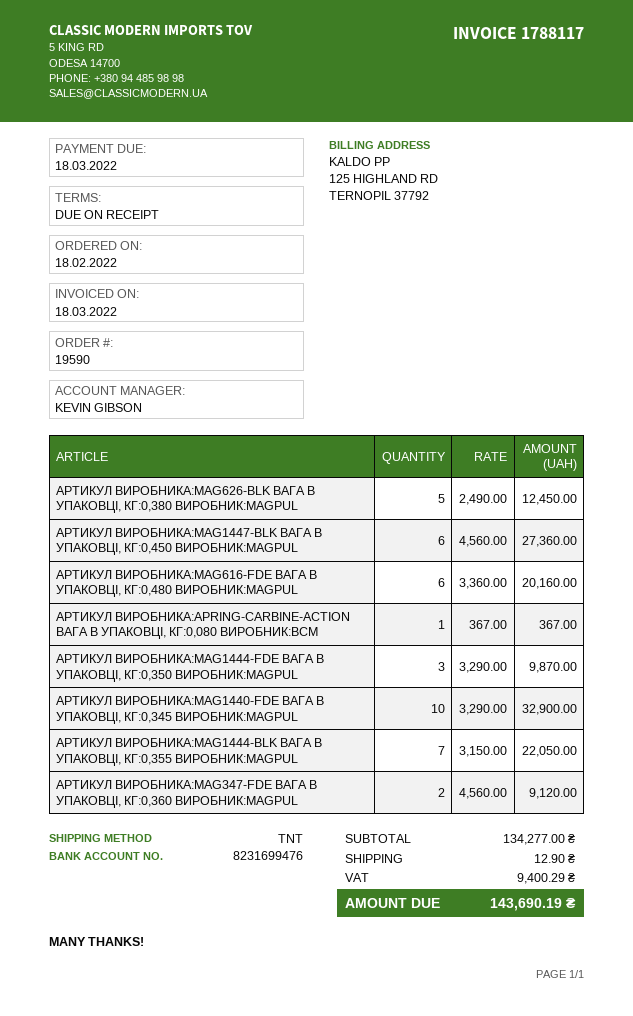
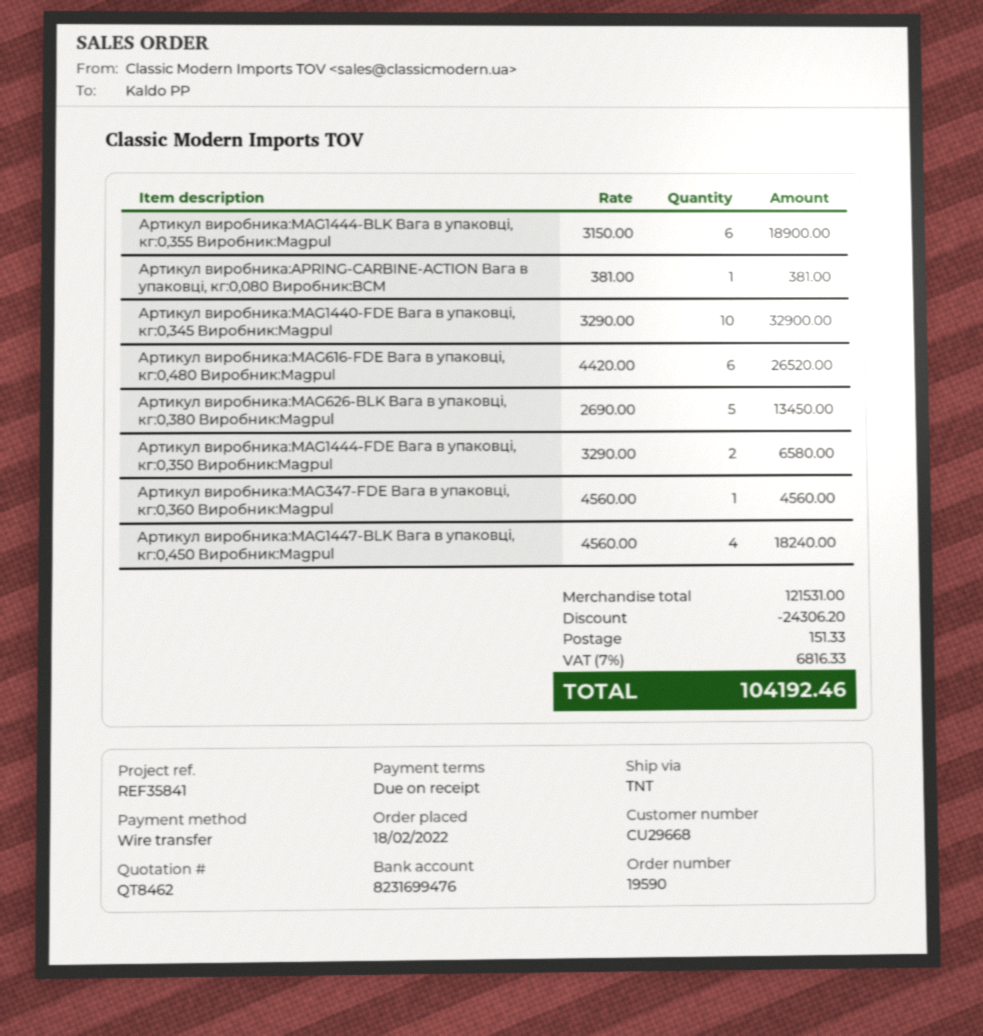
АРТИКУЛ ВИРОБНИКА:MAG626-BLK ВАГА В УПАКОВЦІ, КГ:0,380 ВИРОБНИК:MAGPUL: 5 x 2490.00 = 12450.00 -> 5 x 2690.00 = 13450.00
АРТИКУЛ ВИРОБНИКА:MAG1447-BLK ВАГА В УПАКОВЦІ, КГ:0,450 ВИРОБНИК:MAGPUL: 6 x 4560.00 = 27360.00 -> 4 x 4560.00 = 18240.00
АРТИКУЛ ВИРОБНИКА:MAG616-FDE ВАГА В УПАКОВЦІ, КГ:0,480 ВИРОБНИК:MAGPUL: 6 x 3360.00 = 20160.00 -> 6 x 4420.00 = 26520.00
АРТИКУЛ ВИРОБНИКА:APRING-CARBINE-ACTION ВАГА В УПАКОВЦІ, КГ:0,080 ВИРОБНИК:BCM: 1 x 367.00 = 367.00 -> 1 x 381.00 = 381.00
АРТИКУЛ ВИРОБНИКА:MAG1444-FDE ВАГА В УПАКОВЦІ, КГ:0,350 ВИРОБНИК:MAGPUL: 3 x 3290.00 = 9870.00 -> 2 x 3290.00 = 6580.00
АРТИКУЛ ВИРОБНИКА:MAG1444-BLK ВАГА В УПАКОВЦІ, КГ:0,355 ВИРОБНИК:MAGPUL: 7 x 3150.00 = 22050.00 -> 6 x 3150.00 = 18900.00
АРТИКУЛ ВИРОБНИКА:MAG347-FDE ВАГА В УПАКОВЦІ, КГ:0,360 ВИРОБНИК:MAGPUL: 2 x 4560.00 = 9120.00 -> 1 x 4560.00 = 4560.00
subtotal: 134277.00 -> 121531.00
discount: none -> 24306.20
shipping: 12.90 -> 151.33
tax: 9400.29 -> 6816.33
total: 143690.19 -> 104192.46

